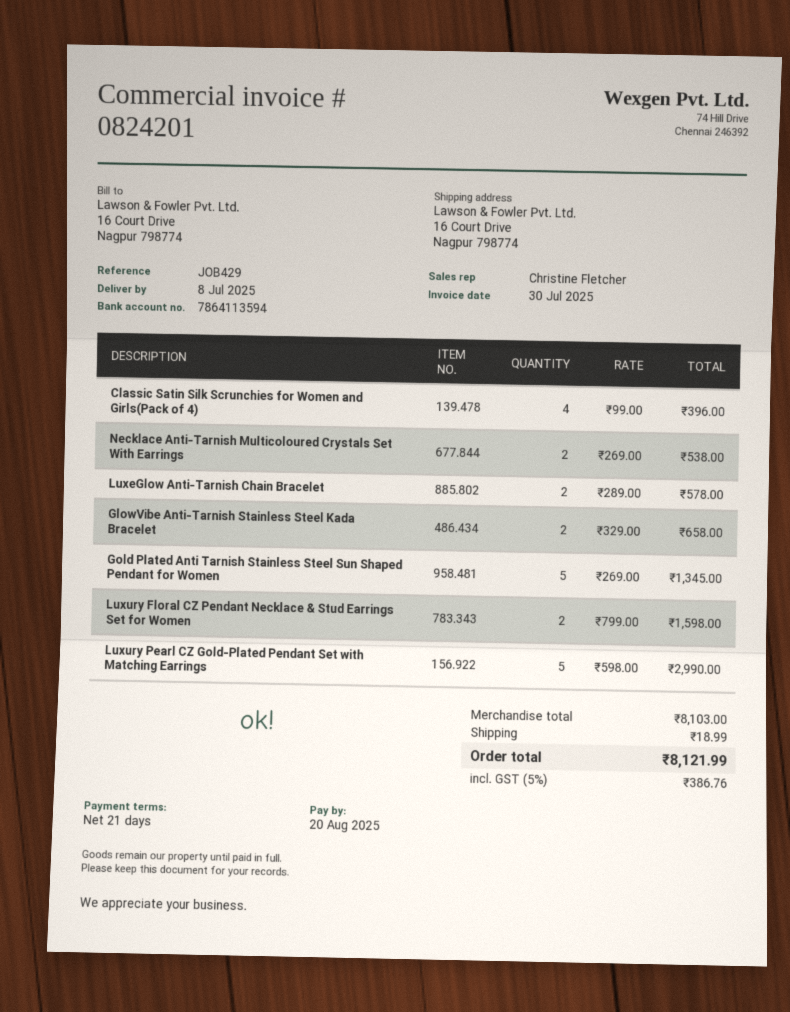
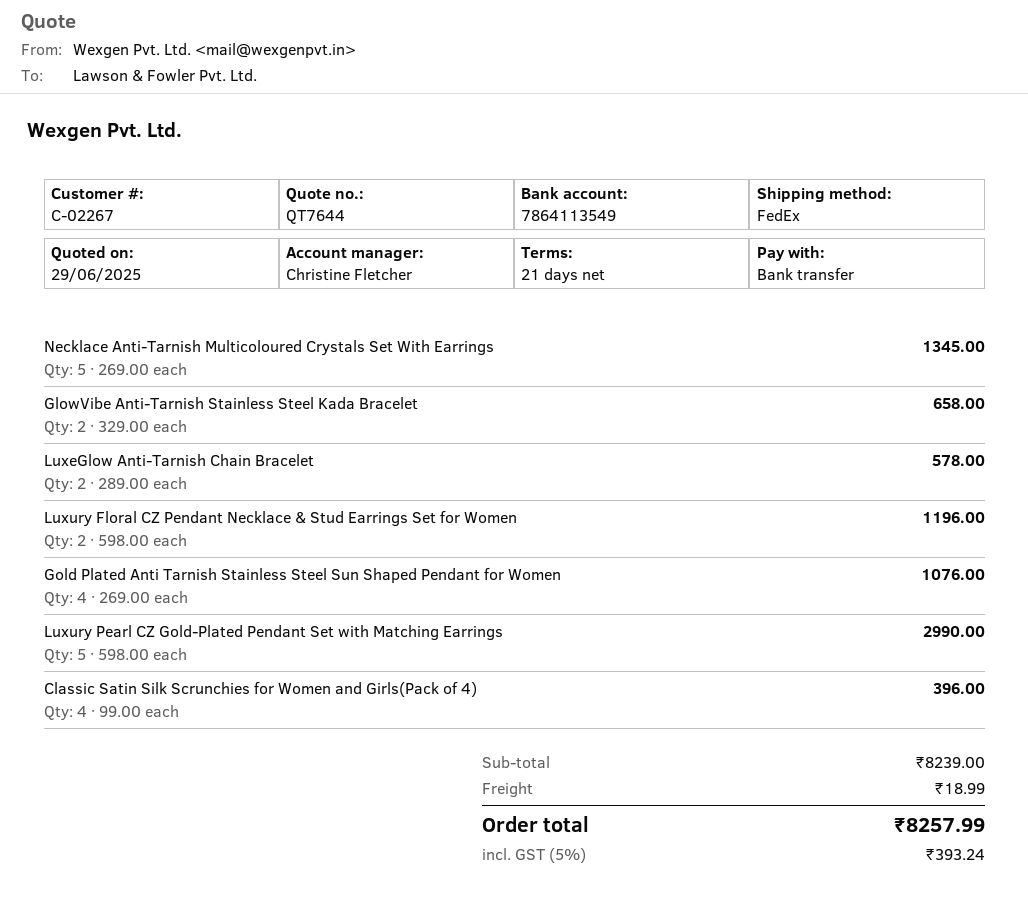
bank account: 7864113594 -> 7864113549
Necklace Anti-Tarnish Multicoloured Crystals Set With Earrings: 2 x 269.00 = 538.00 -> 5 x 269.00 = 1345.00
Gold Plated Anti Tarnish Stainless Steel Sun Shaped Pendant for Women: 5 x 269.00 = 1345.00 -> 4 x 269.00 = 1076.00
Luxury Floral CZ Pendant Necklace & Stud Earrings Set for Women: 2 x 799.00 = 1598.00 -> 2 x 598.00 = 1196.00
subtotal: 8103.00 -> 8239.00
tax: 5% = 386.76 -> 5% = 393.24
total: 8121.99 -> 8257.99

